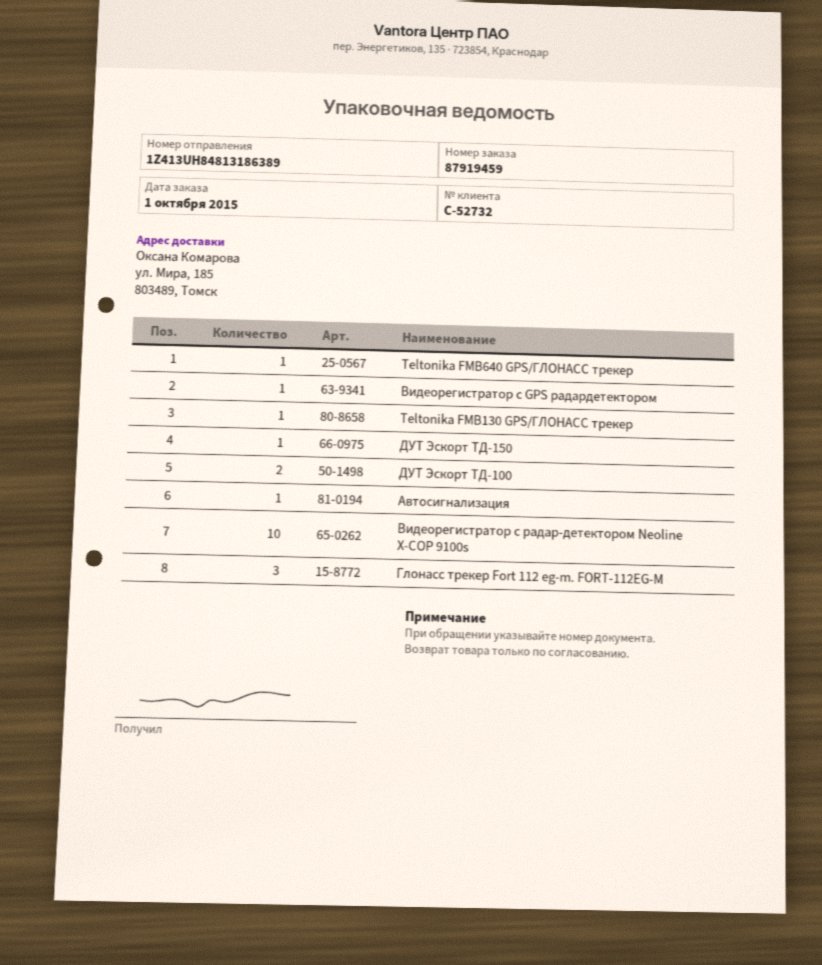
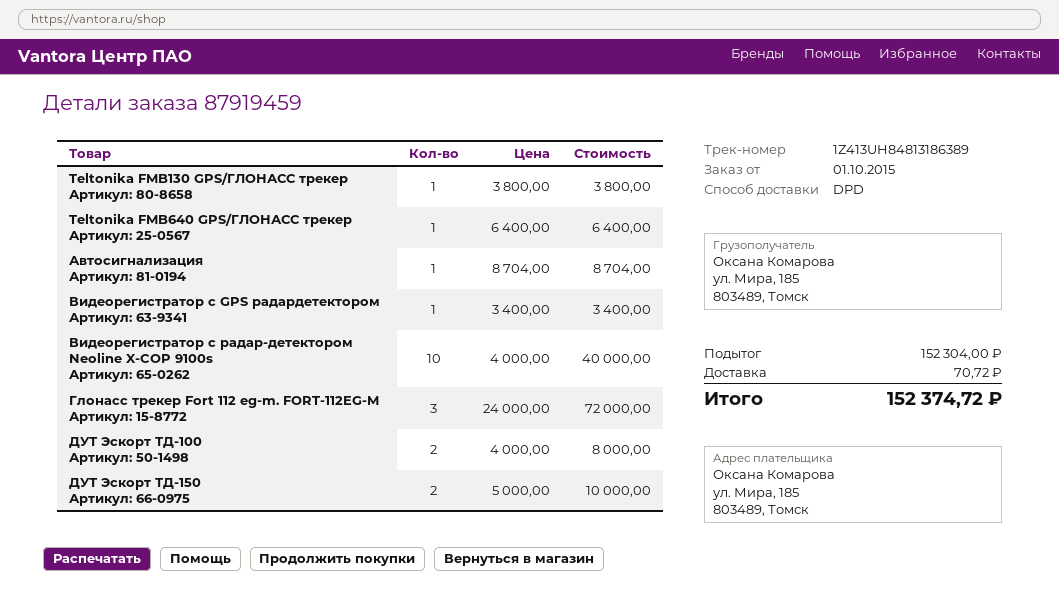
ДУТ Эскорт ТД-150: 1 -> 2

